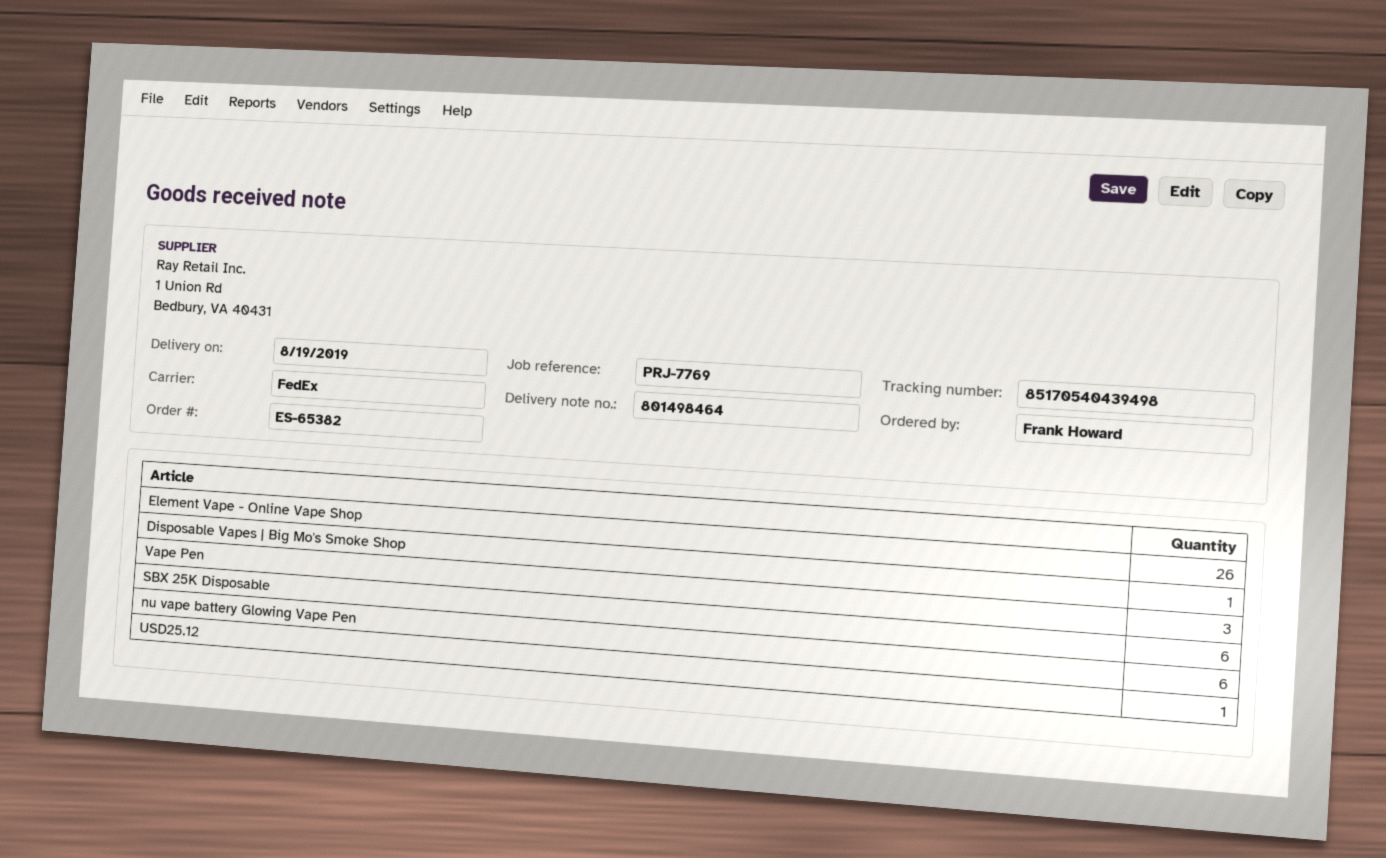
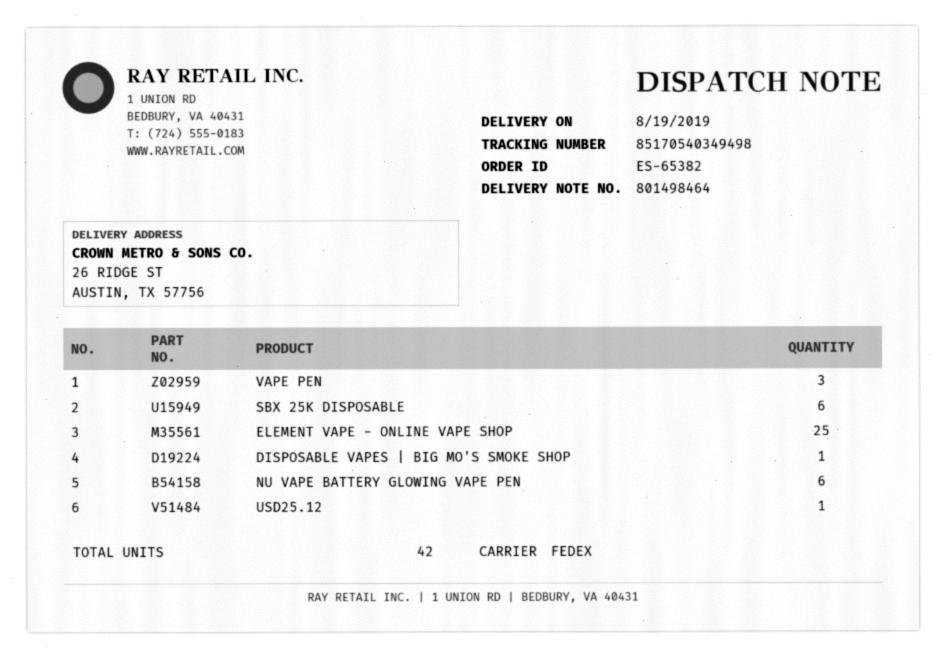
tracking number: 85170540439498 -> 85170540349498
Element Vape - Online Vape Shop: 26 -> 25

